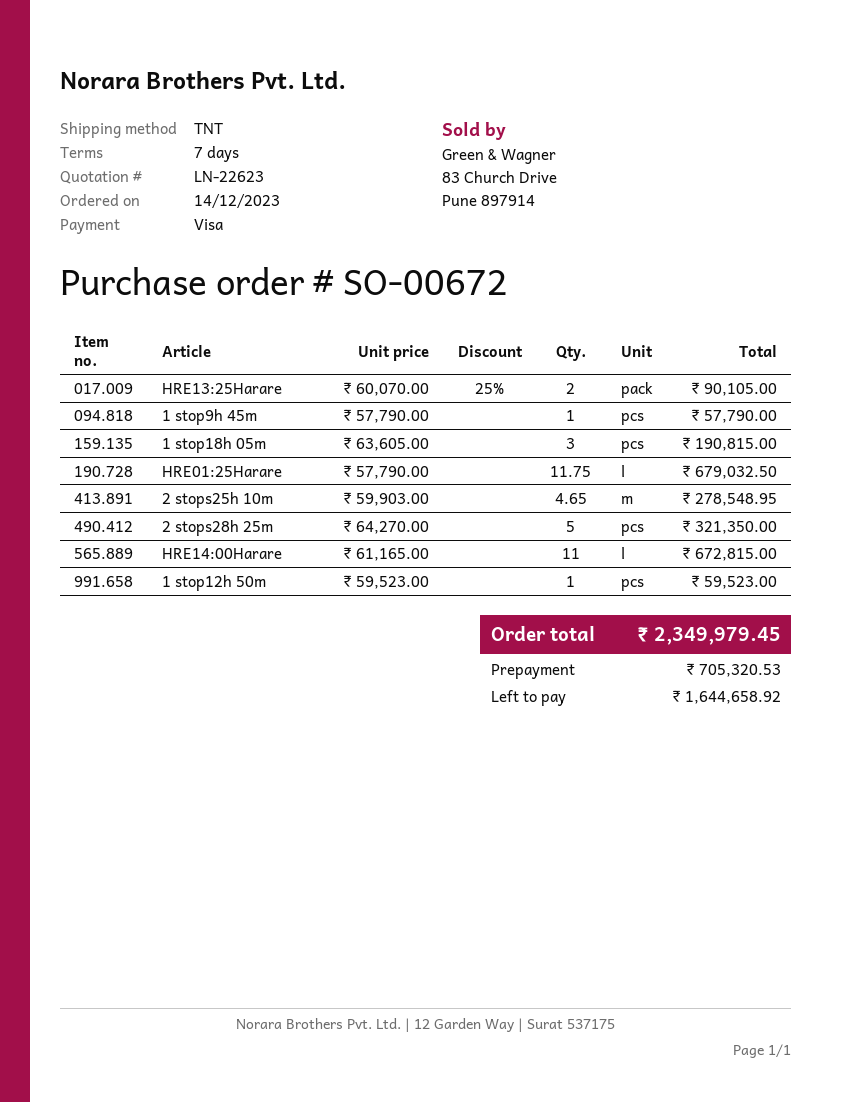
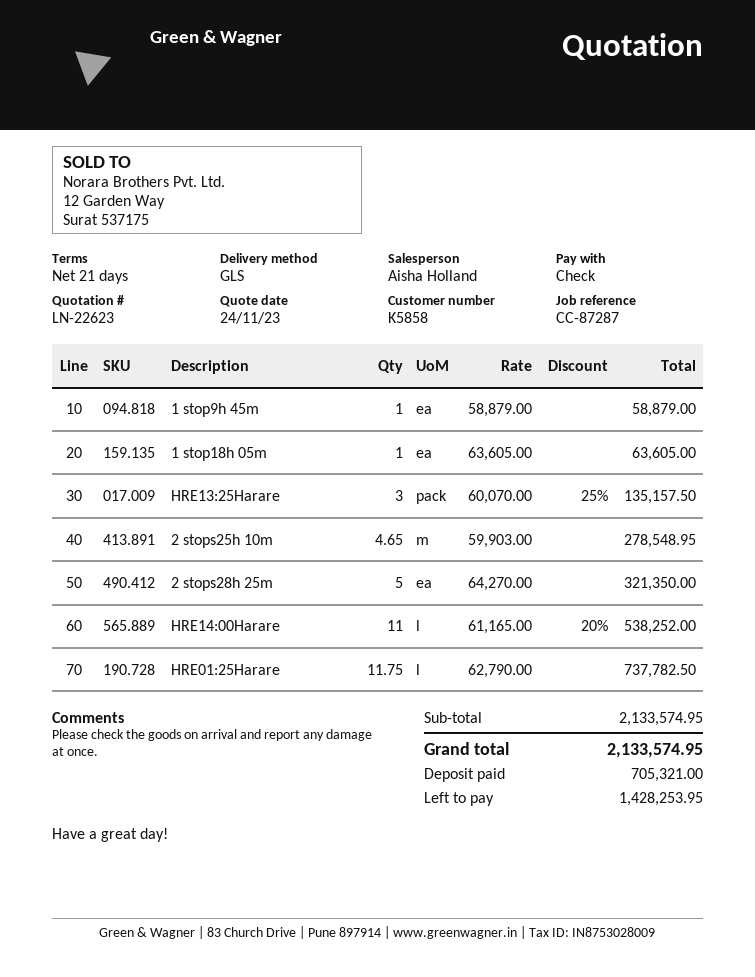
payment terms: 7 days -> 21 days
payment method: Visa -> cheque
shipping method: TNT -> GLS
HRE13:25Harare: 2 x 60070.00 - 25% = 90105.00 -> 3 x 60070.00 - 25% = 135157.50
1 stop9h 45m: 1 x 57790.00 = 57790.00 -> 1 x 58879.00 = 58879.00
1 stop18h 05m: 3 x 63605.00 = 190815.00 -> 1 x 63605.00 = 63605.00
HRE01:25Harare: 11.75 x 57790.00 = 679032.50 -> 11.75 x 62790.00 = 737782.50
HRE14:00Harare: 11 x 61165.00 = 672815.00 -> 11 x 61165.00 - 20% = 538252.00
1 stop12h 50m: 1 x 59523.00 = 59523.00 -> none
total: 2349979.45 -> 2133574.95
deposit: 705320.53 -> 705321.00
balance: 1644658.92 -> 1428253.95

